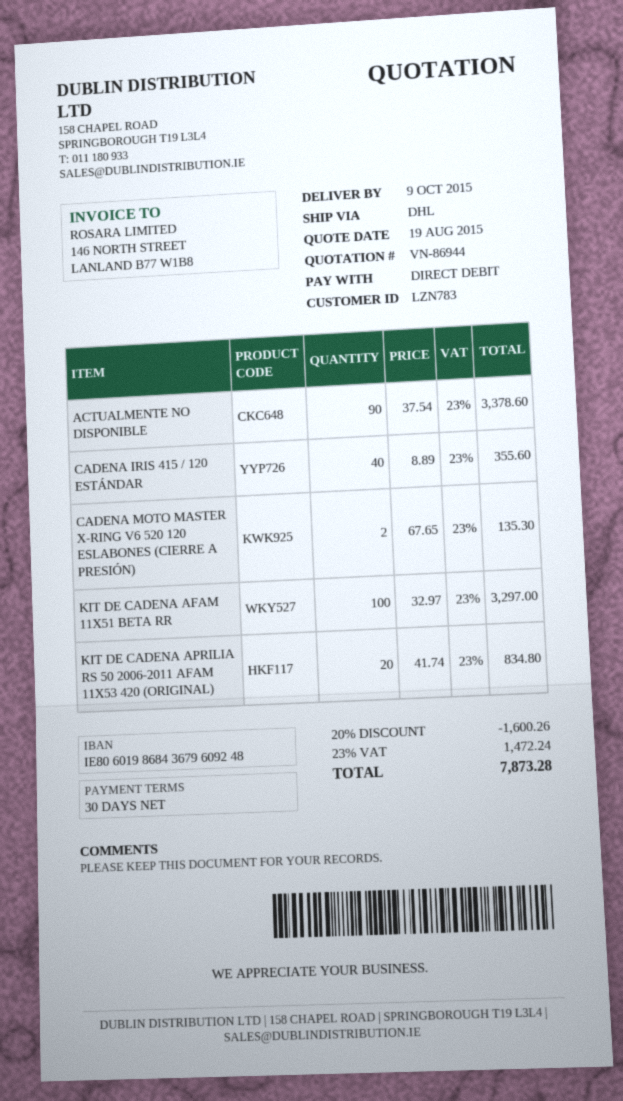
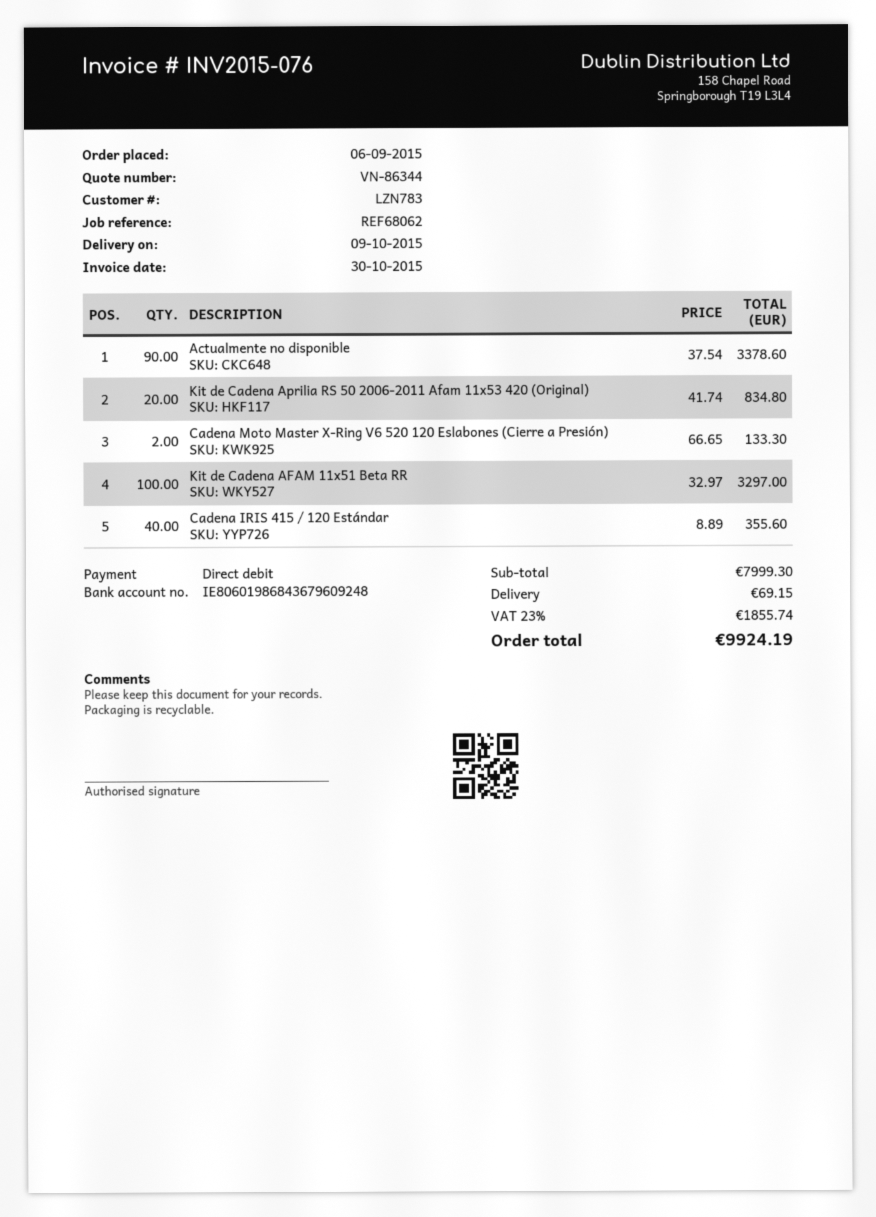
quote number: VN-86944 -> VN-86344
CADENA MOTO MASTER X-RING V6 520 120 ESLABONES (CIERRE A PRESIÓN): 2 x 67.65 = 135.30 -> 2 x 66.65 = 133.30
discount: 20% = 1600.26 -> none
shipping: none -> 69.15
tax: 23% = 1472.24 -> 23% = 1855.74
total: 7873.28 -> 9924.19

